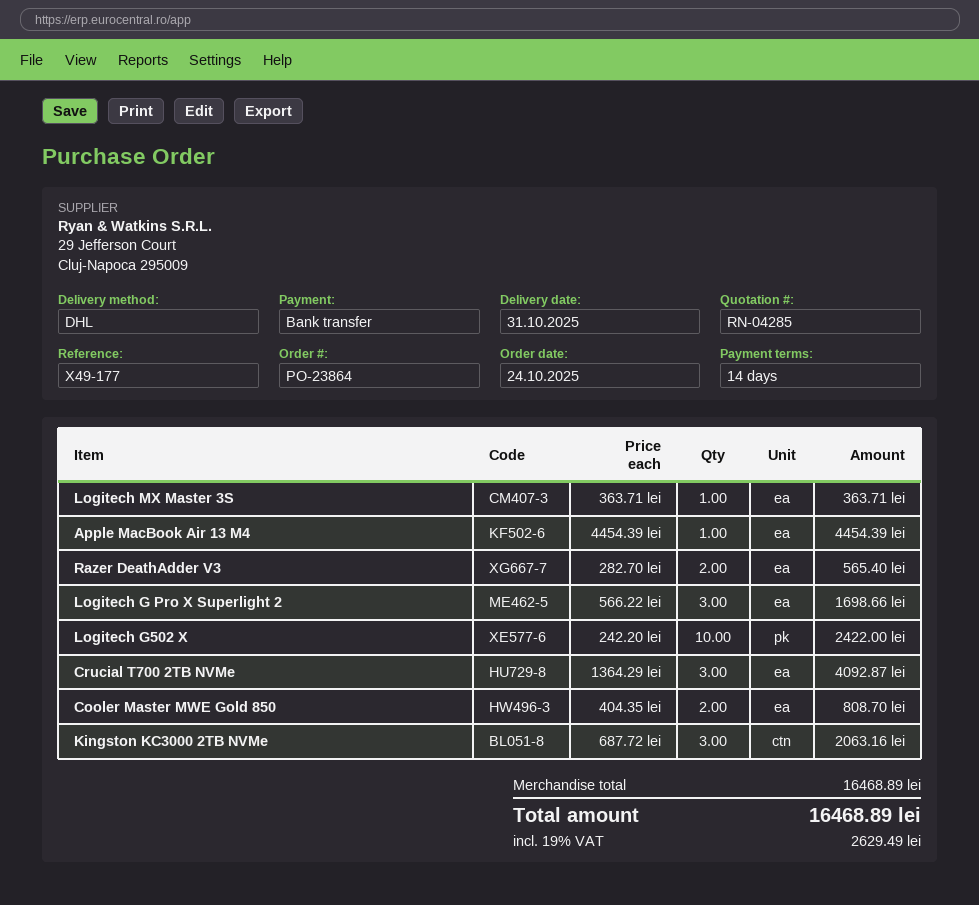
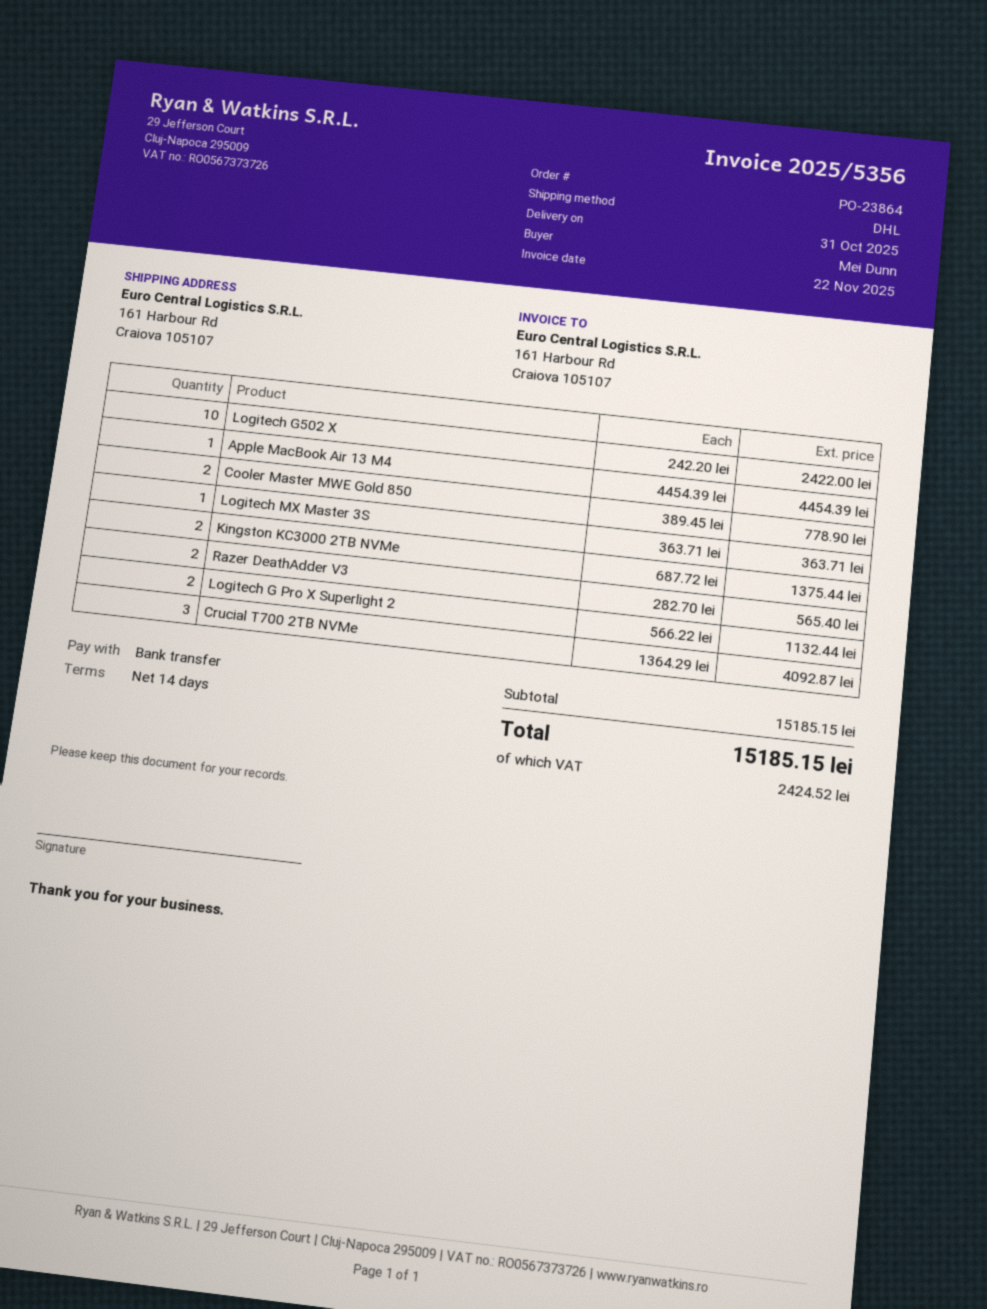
Logitech G Pro X Superlight 2: 3 x 566.22 = 1698.66 -> 2 x 566.22 = 1132.44
Cooler Master MWE Gold 850: 2 x 404.35 = 808.70 -> 2 x 389.45 = 778.90
Kingston KC3000 2TB NVMe: 3 x 687.72 = 2063.16 -> 2 x 687.72 = 1375.44
subtotal: 16468.89 -> 15185.15
tax: 2629.49 -> 2424.52
total: 16468.89 -> 15185.15

